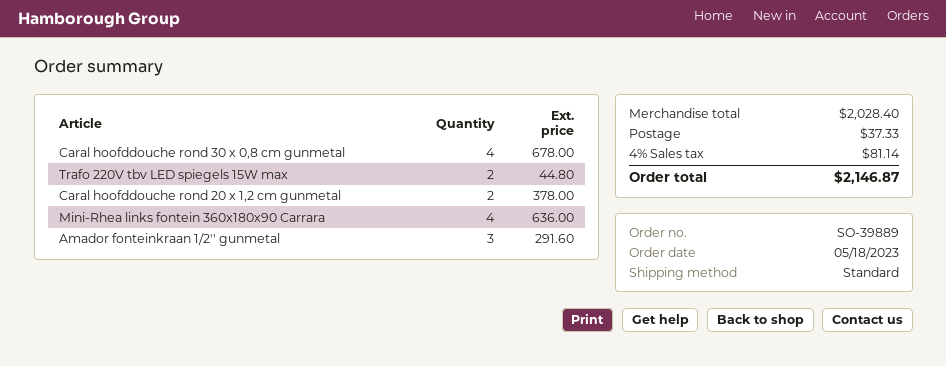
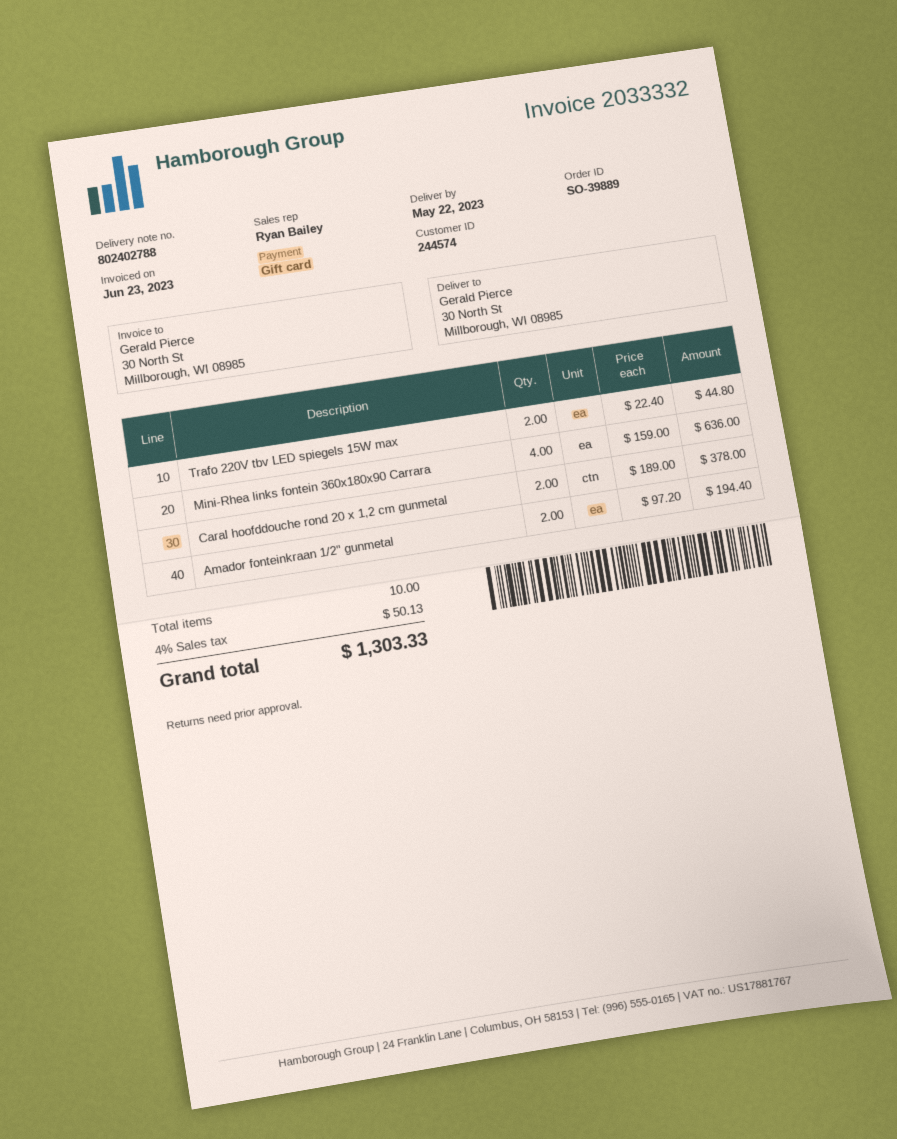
Caral hoofddouche rond 30 x 0,8 cm gunmetal: 4 for 678.00 -> none
Amador fonteinkraan 1/2'' gunmetal: 3 for 291.60 -> 2 for 194.40
shipping: 37.33 -> none
tax: 4% = 81.14 -> 4% = 50.13
total: 2146.87 -> 1303.33

